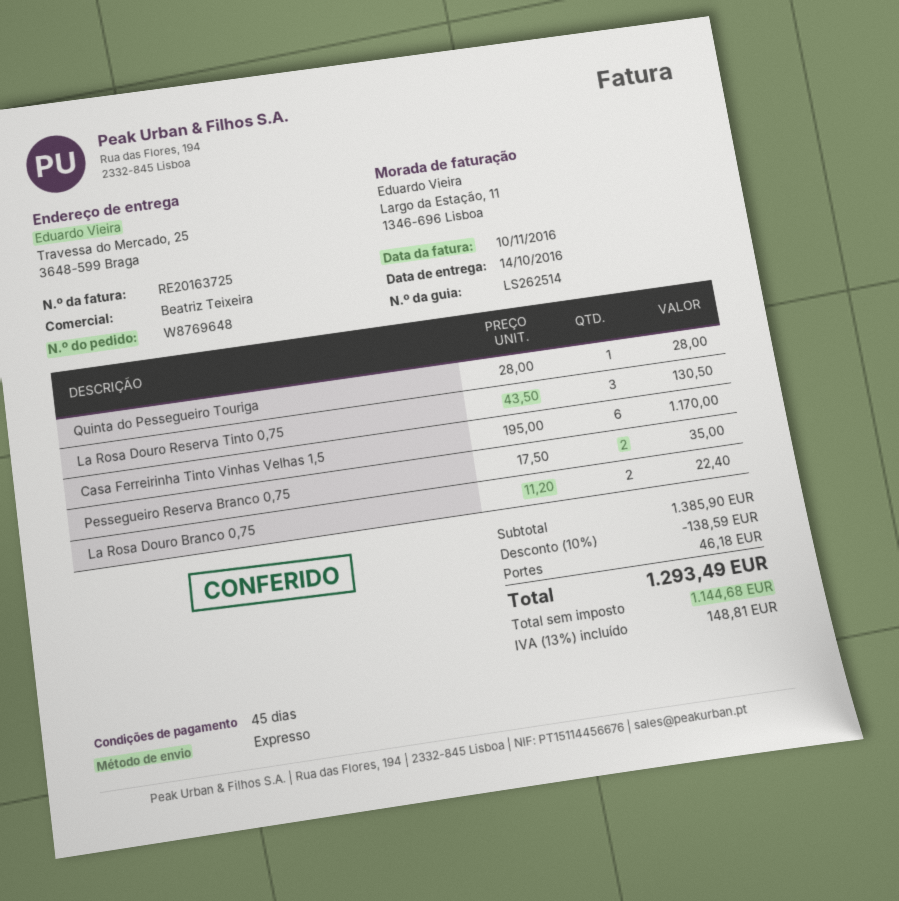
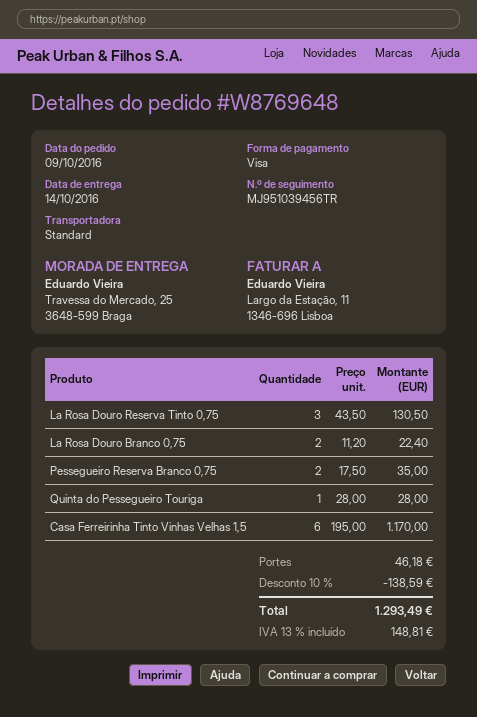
shipping method: express -> standard

